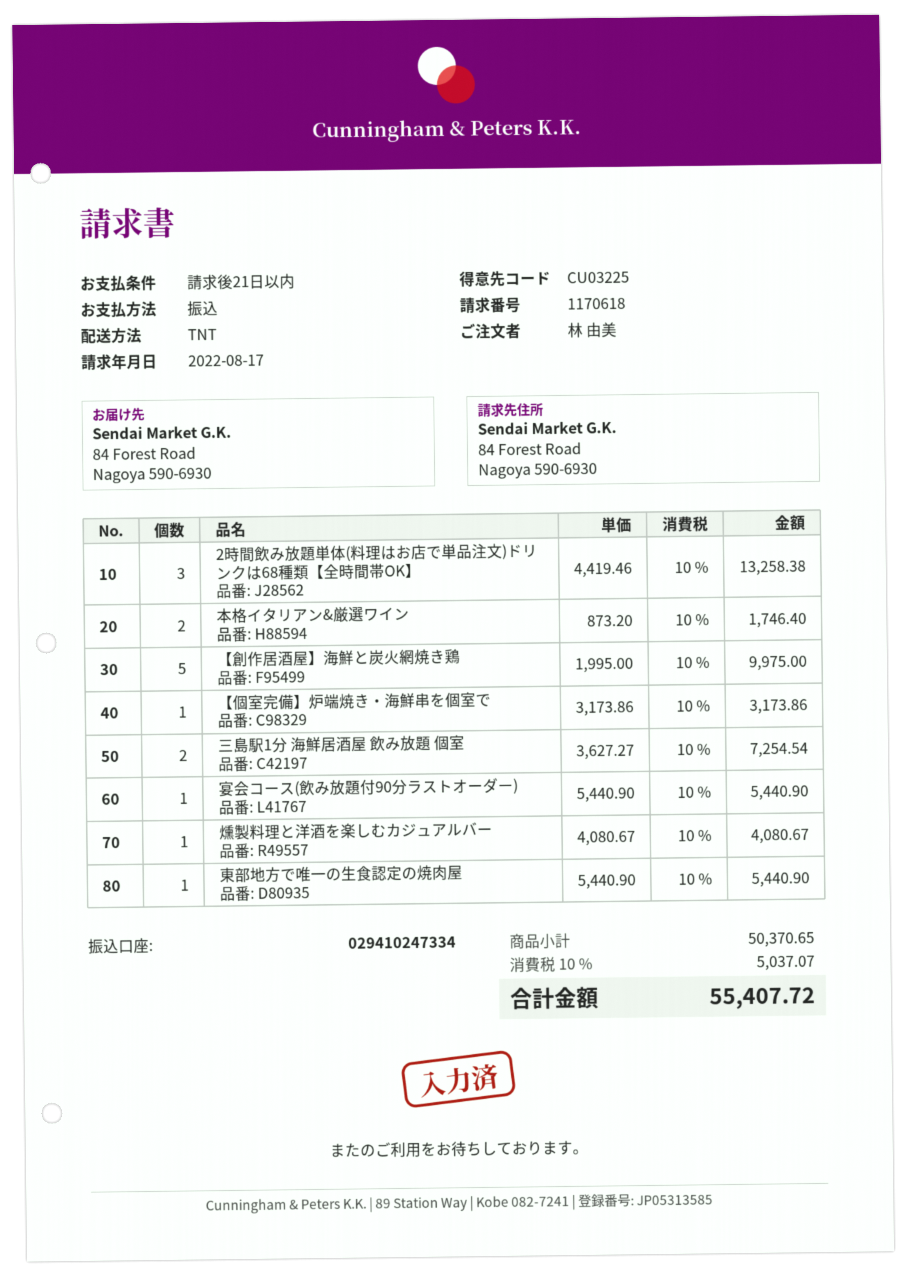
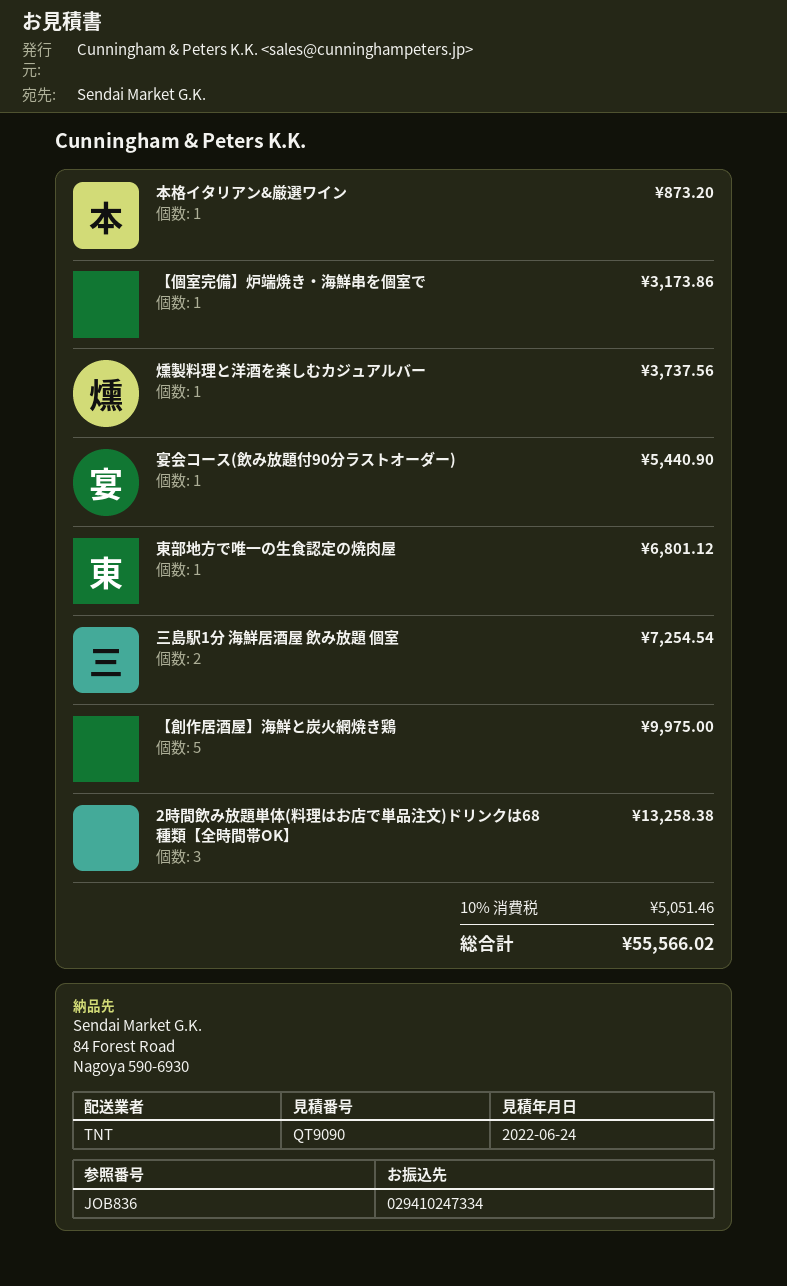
本格イタリアン&厳選ワイン: 2 for 1746.40 -> 1 for 873.20
燻製料理と洋酒を楽しむカジュアルバー: 1 for 4080.67 -> 1 for 3737.56
東部地方で唯一の生食認定の焼肉屋: 1 for 5440.90 -> 1 for 6801.12
tax: 10% = 5037.07 -> 10% = 5051.46
total: 55407.72 -> 55566.02

